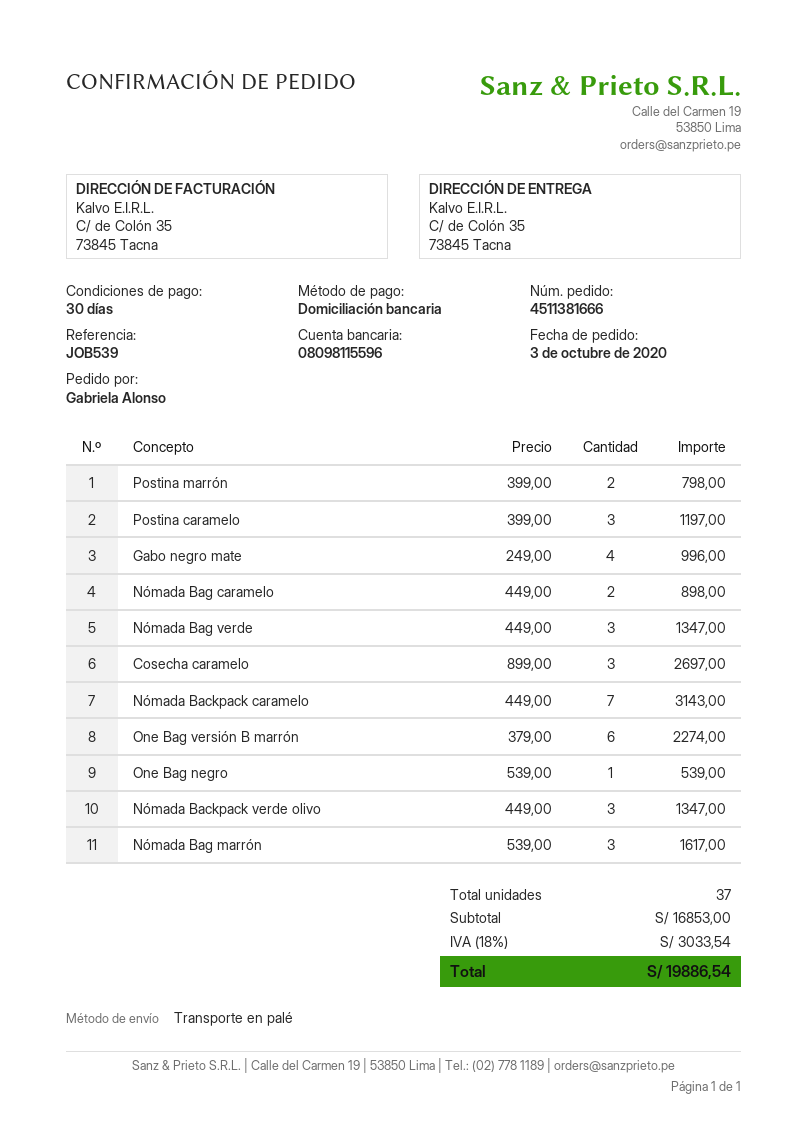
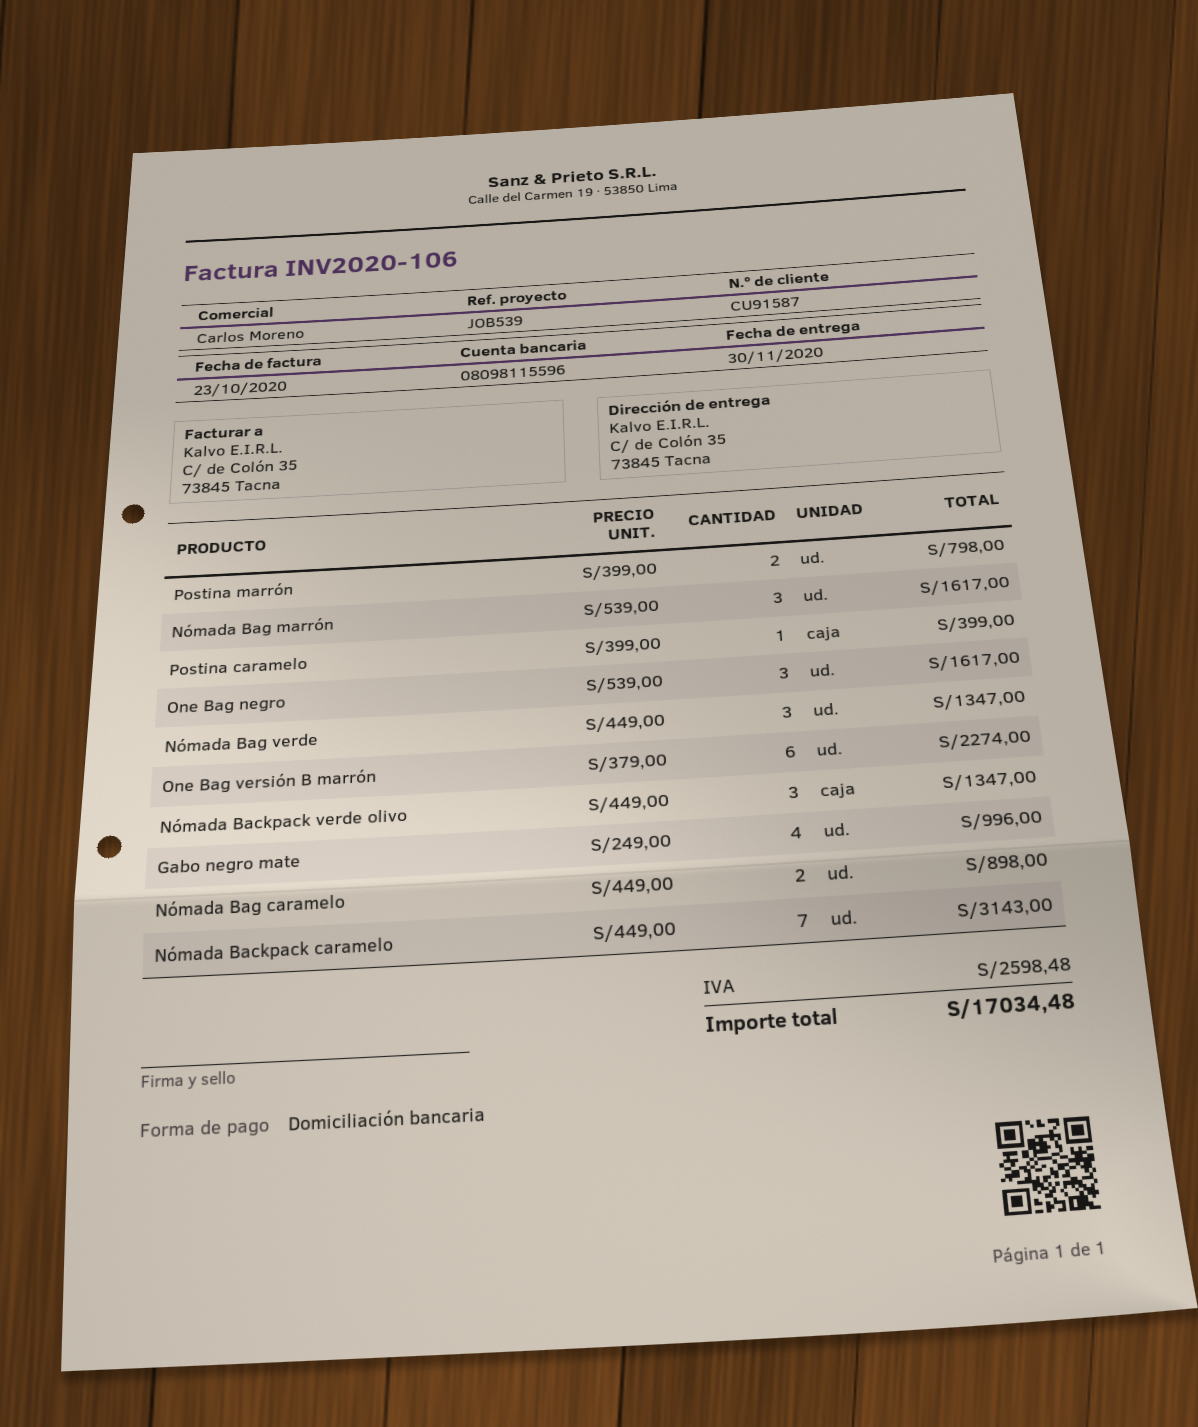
Postina caramelo: 3 x 399.00 = 1197.00 -> 1 x 399.00 = 399.00
Cosecha caramelo: 3 x 899.00 = 2697.00 -> none
One Bag negro: 1 x 539.00 = 539.00 -> 3 x 539.00 = 1617.00
tax: 3033.54 -> 2598.48
total: 19886.54 -> 17034.48

